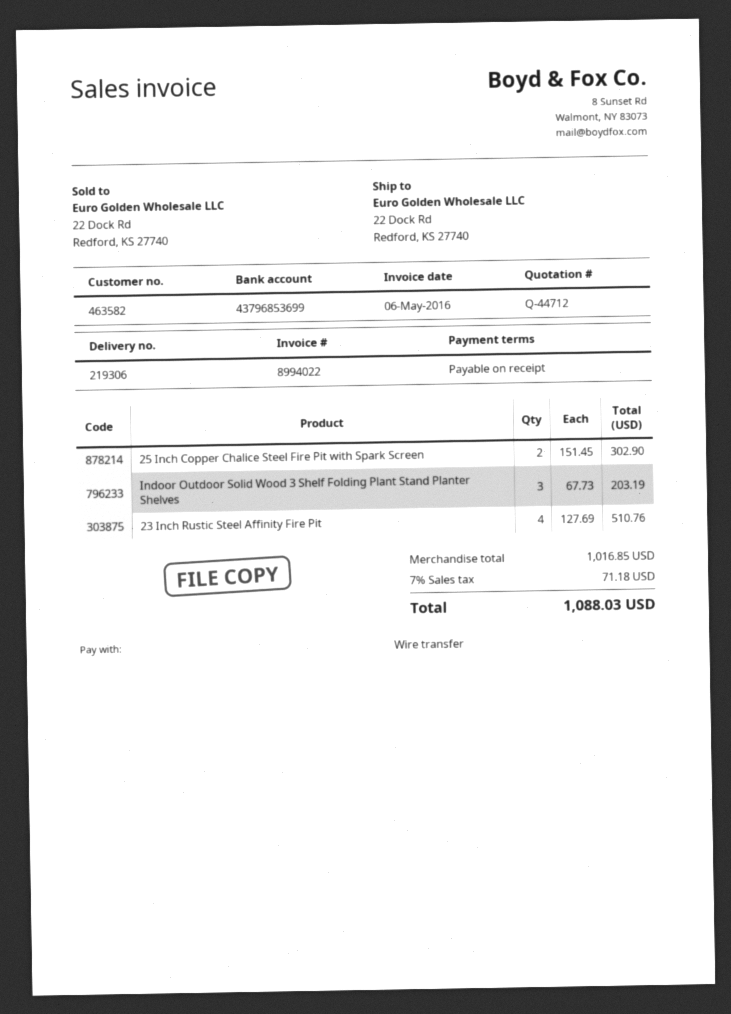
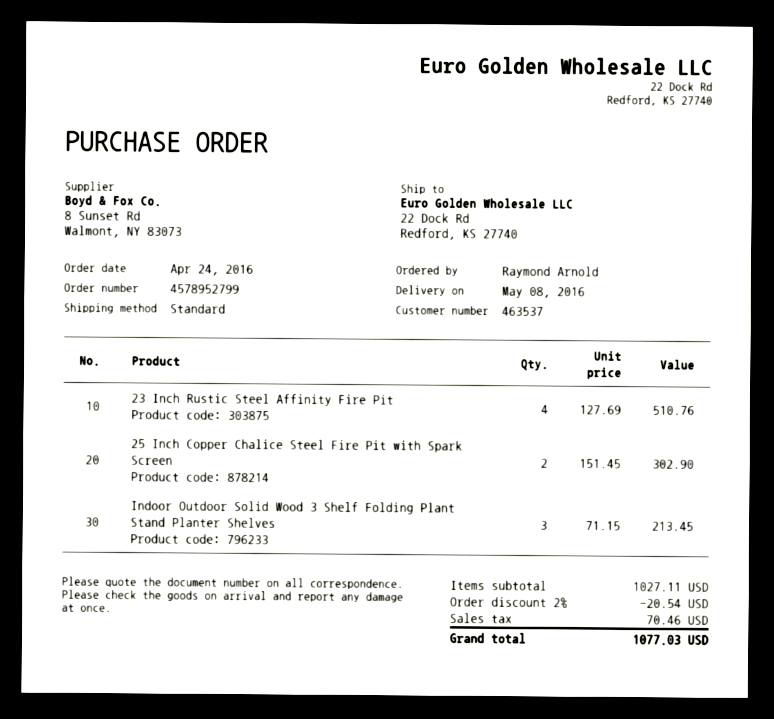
customer number: 463582 -> 463537
Indoor Outdoor Solid Wood 3 Shelf Folding Plant Stand Planter Shelves: 3 x 67.73 = 203.19 -> 3 x 71.15 = 213.45
subtotal: 1016.85 -> 1027.11
discount: none -> 2% = 20.54
tax: 71.18 -> 70.46
total: 1088.03 -> 1077.03

